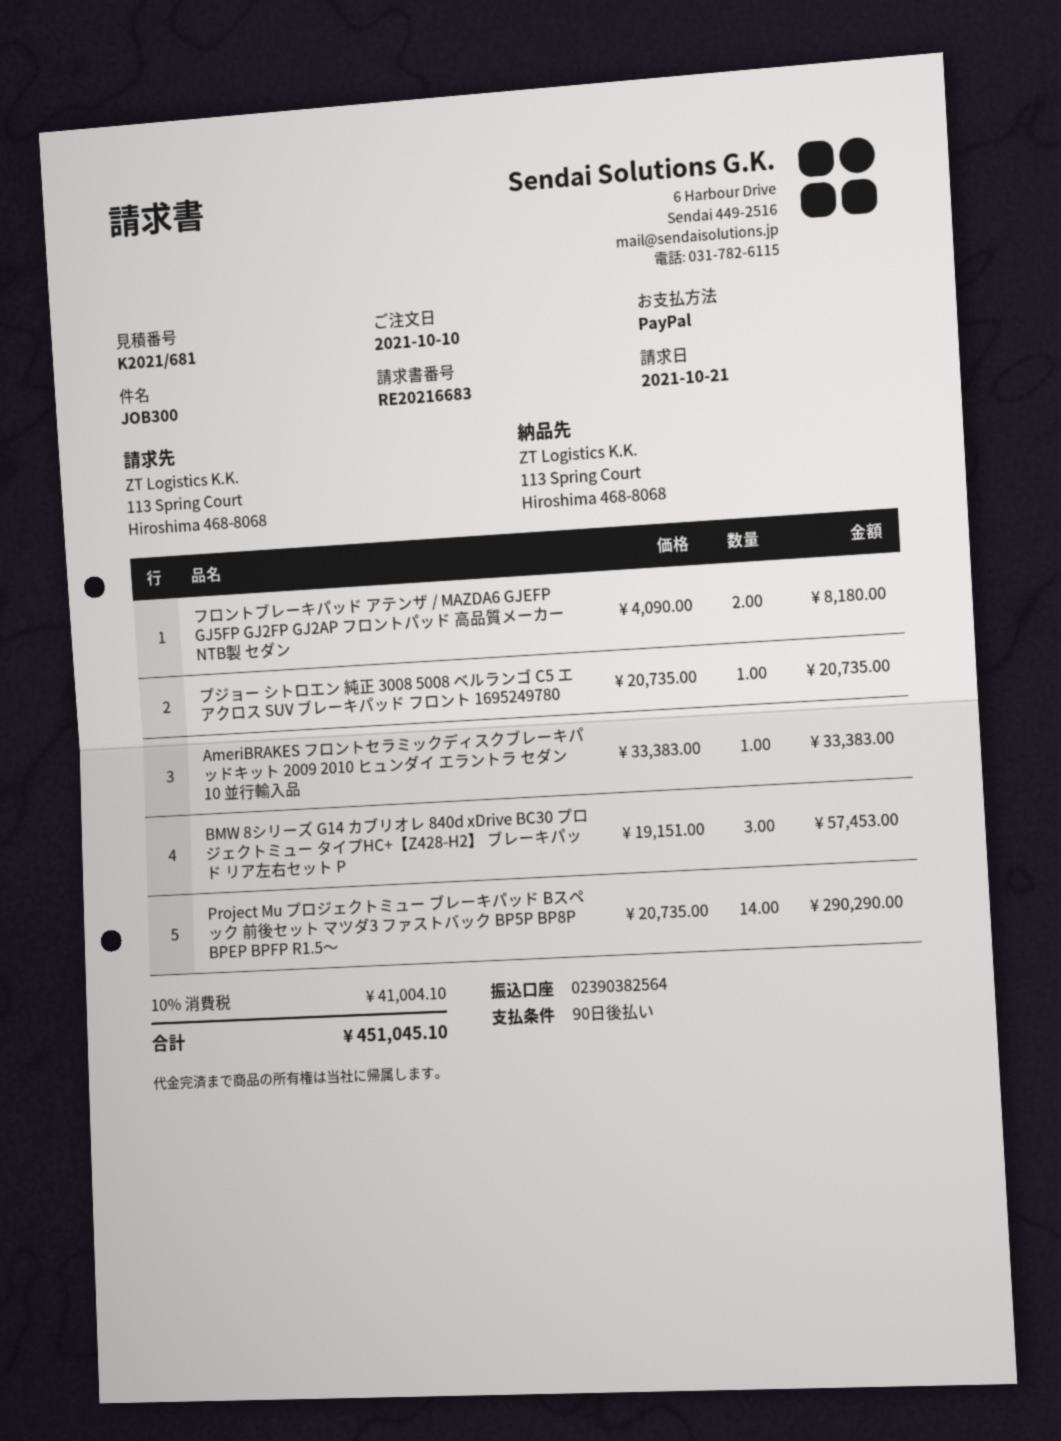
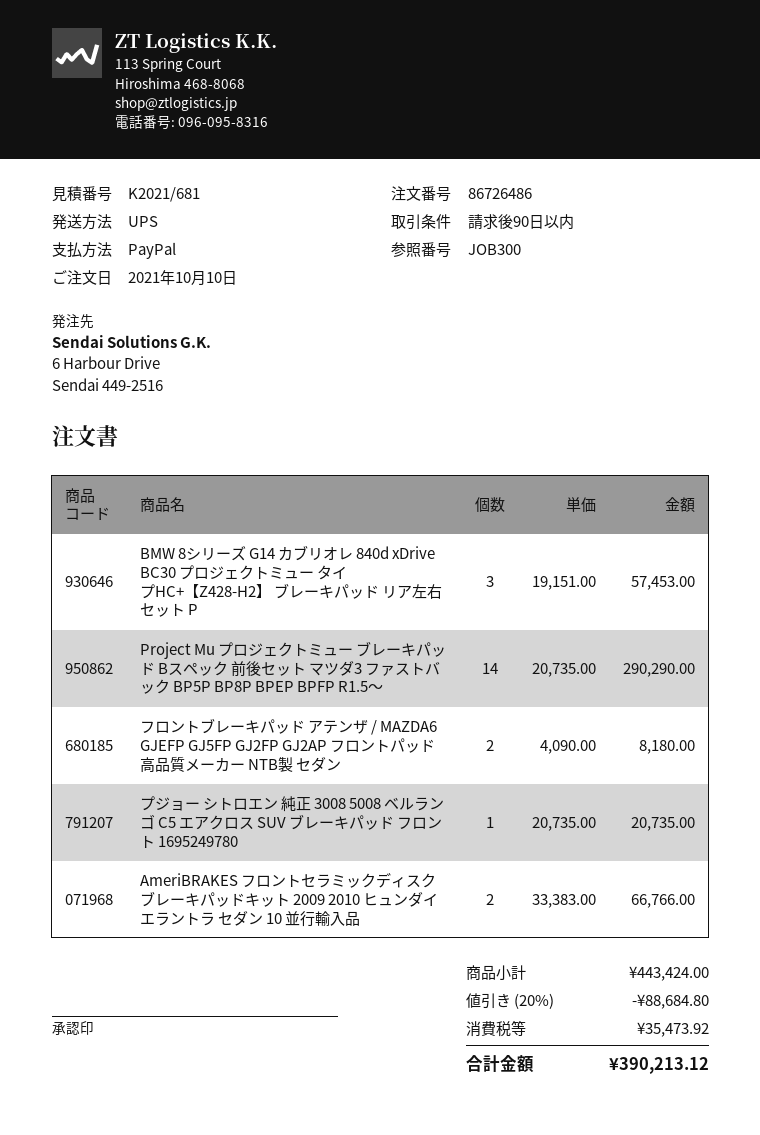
AmeriBRAKES フロントセラミックディスクブレーキパッドキット 2009 2010 ヒュンダイ エラントラ セダン 10 並行輸入品: 1 x 33383.00 = 33383.00 -> 2 x 33383.00 = 66766.00
discount: none -> 20% = 88684.80
tax: 41004.10 -> 35473.92
total: 451045.10 -> 390213.12

